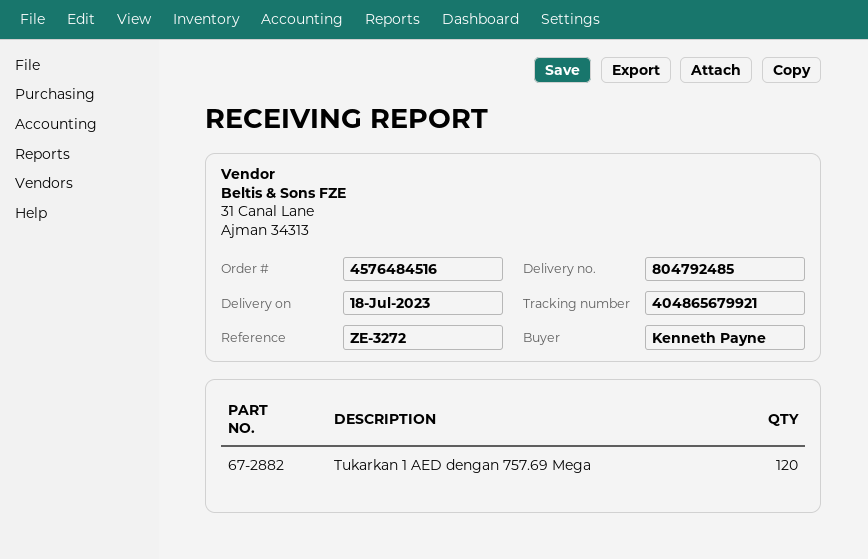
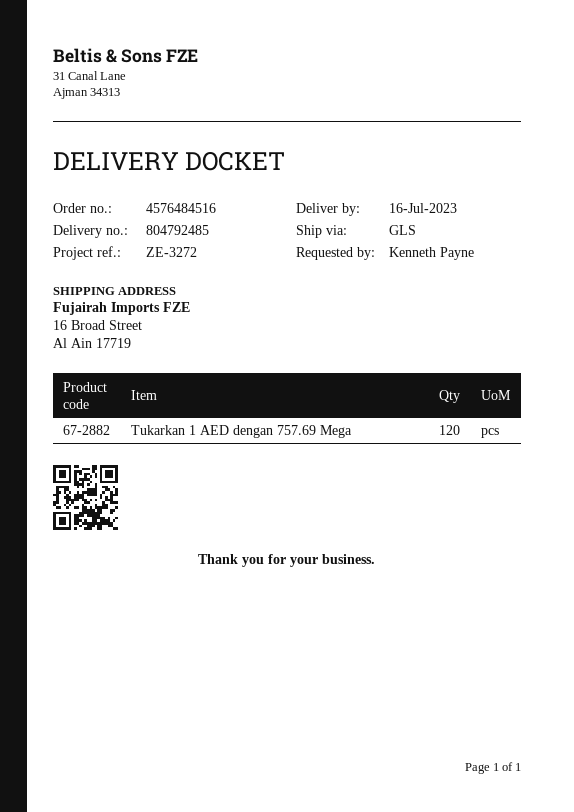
delivery date: 2023-07-18 -> 2023-07-16

